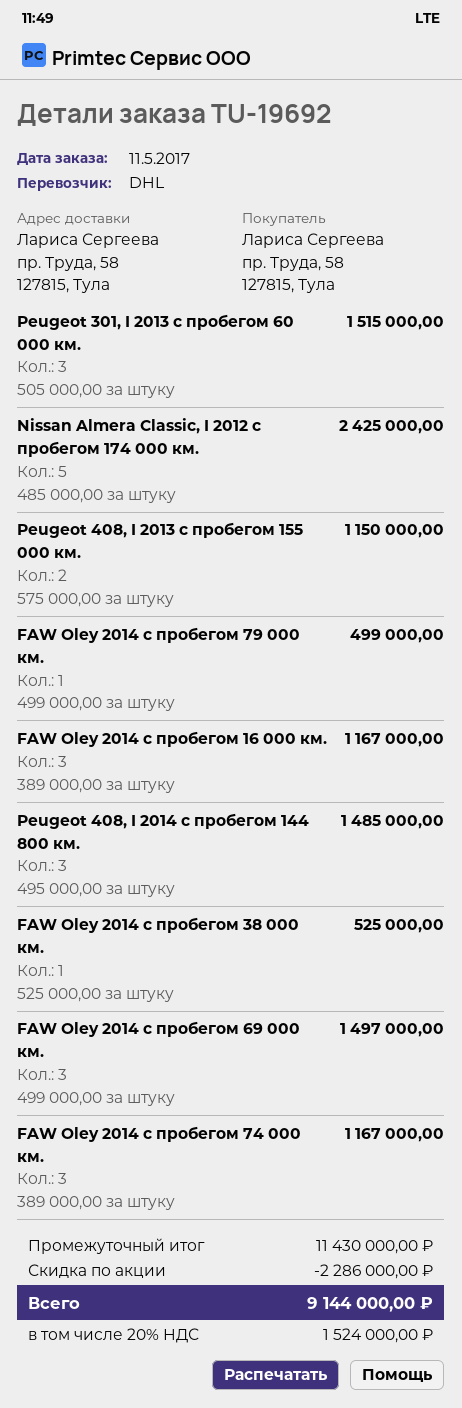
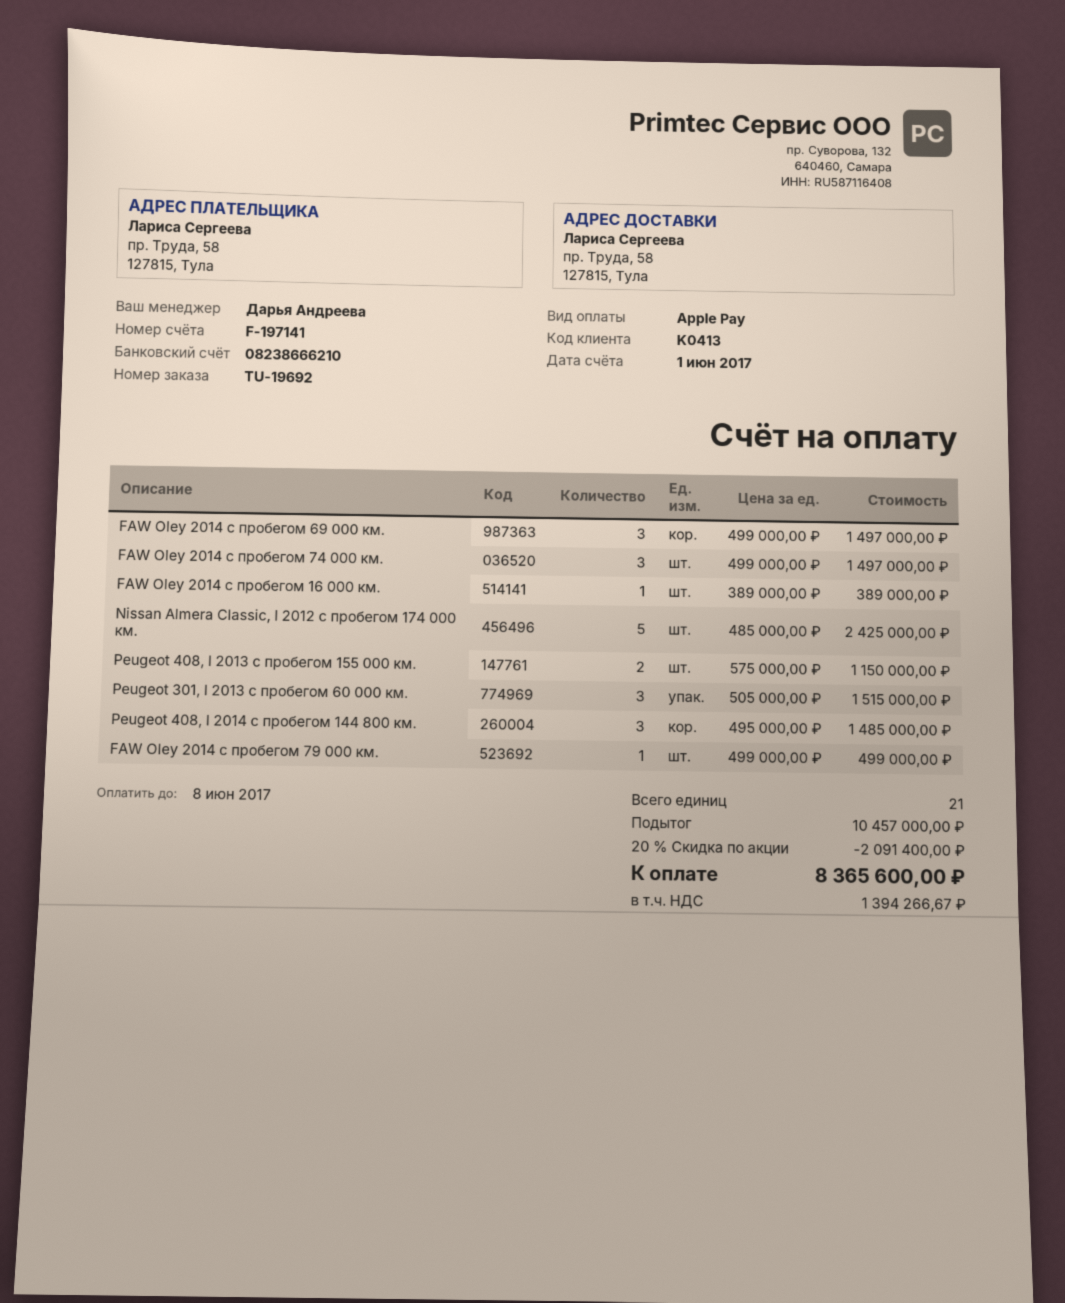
FAW Oley 2014 с пробегом 16 000 км.: 3 x 389000.00 = 1167000.00 -> 1 x 389000.00 = 389000.00
FAW Oley 2014 с пробегом 38 000 км.: 1 x 525000.00 = 525000.00 -> none
FAW Oley 2014 с пробегом 74 000 км.: 3 x 389000.00 = 1167000.00 -> 3 x 499000.00 = 1497000.00
subtotal: 11430000.00 -> 10457000.00
discount: 2286000.00 -> 2091400.00
tax: 1524000.00 -> 1394266.67
total: 9144000.00 -> 8365600.00

